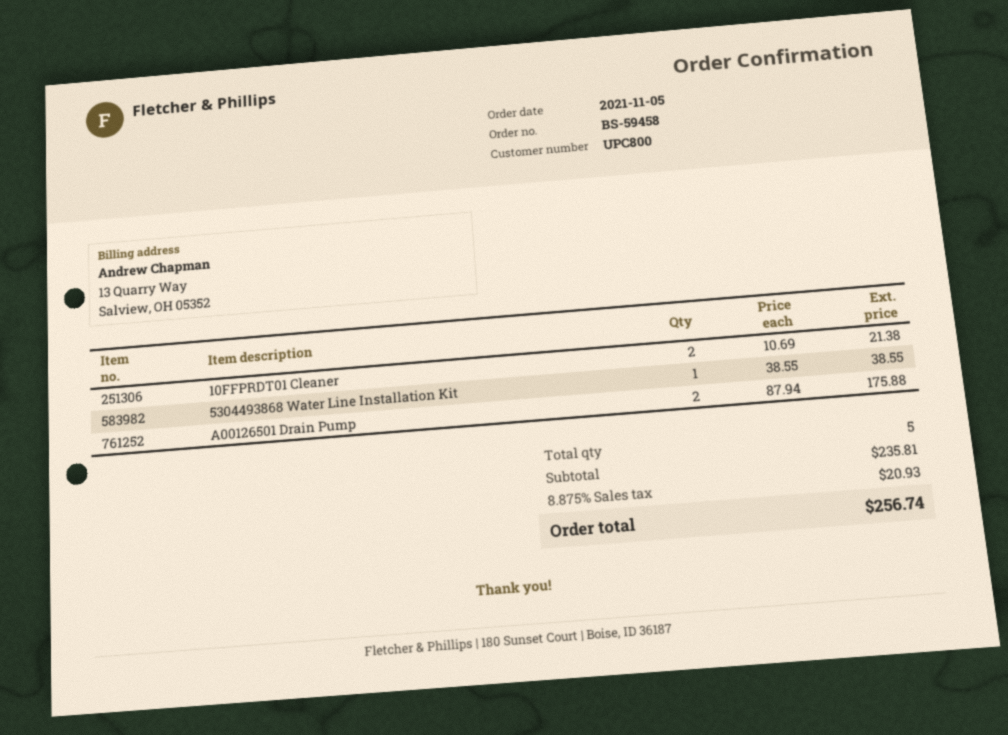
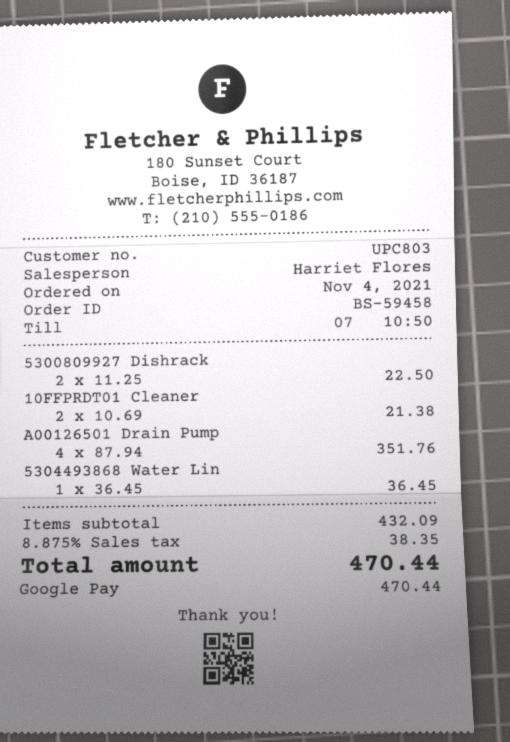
order date: 2021-11-05 -> 2021-11-04
customer number: UPC800 -> UPC803
5304493868 Water Line Installation Kit: 1 x 38.55 = 38.55 -> 1 x 36.45 = 36.45
A00126501 Drain Pump: 2 x 87.94 = 175.88 -> 4 x 87.94 = 351.76
5300809927 Dishrack: none -> 2 x 11.25 = 22.50
subtotal: 235.81 -> 432.09
tax: 8.875% = 20.93 -> 8.875% = 38.35
total: 256.74 -> 470.44

